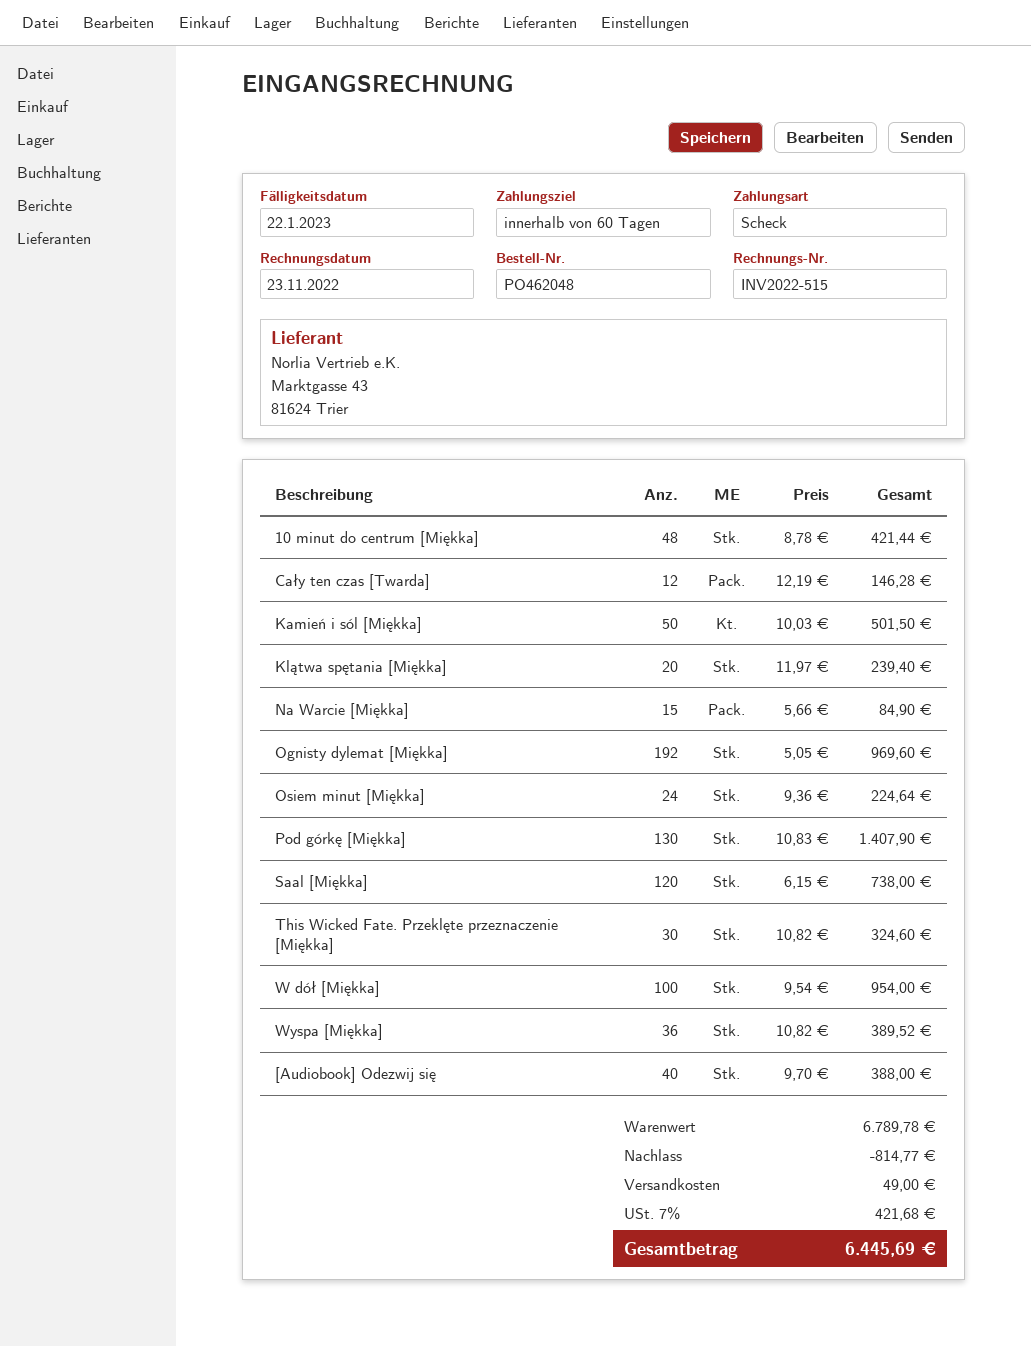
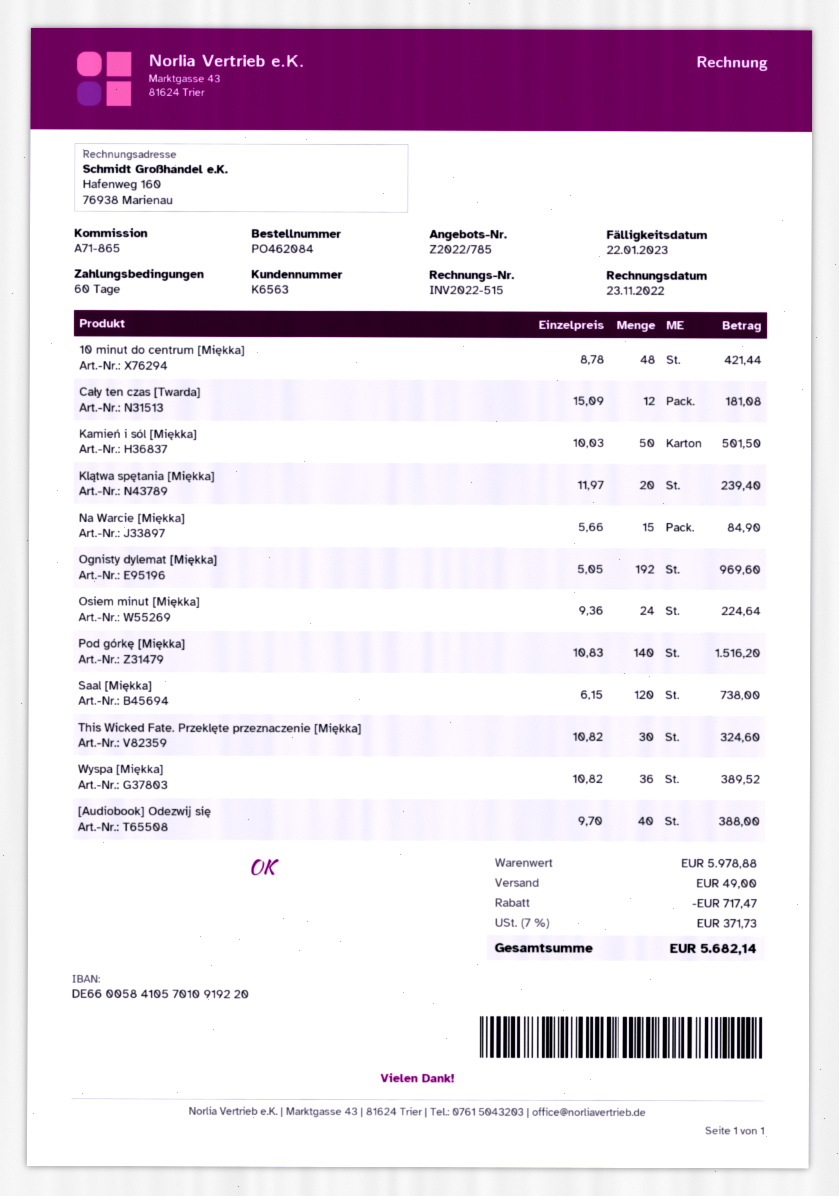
order number: PO462048 -> PO462084
Cały ten czas [Twarda]: 12 x 12.19 = 146.28 -> 12 x 15.09 = 181.08
Pod górkę [Miękka]: 130 x 10.83 = 1407.90 -> 140 x 10.83 = 1516.20
W dół [Miękka]: 100 x 9.54 = 954.00 -> none
subtotal: 6789.78 -> 5978.88
discount: 814.77 -> 717.47
tax: 7% = 421.68 -> 7% = 371.73
total: 6445.69 -> 5682.14

